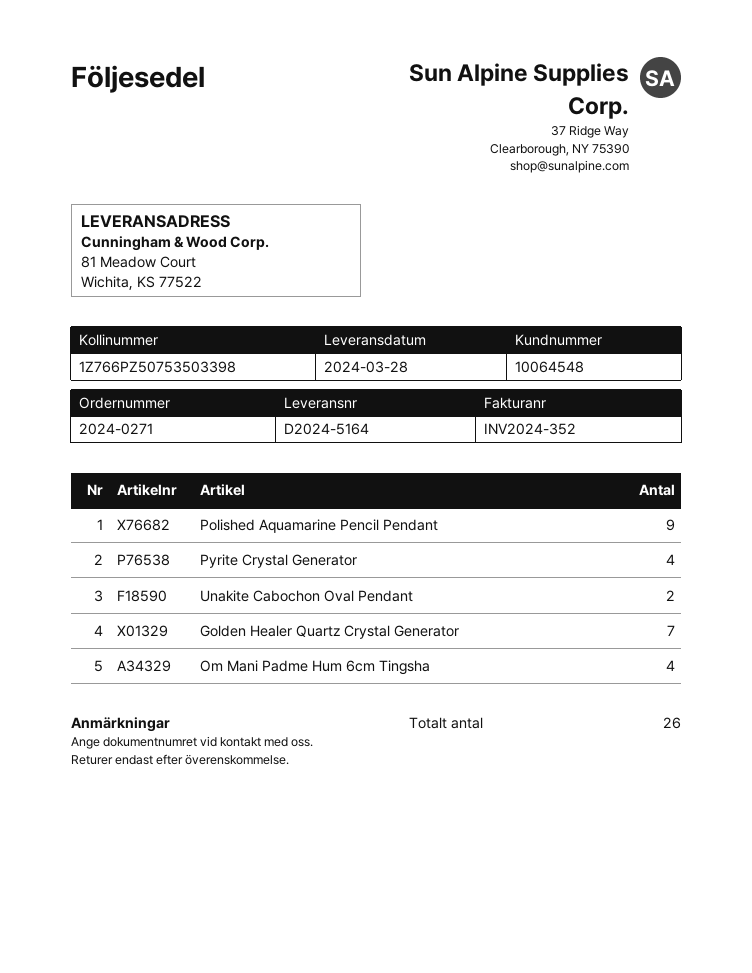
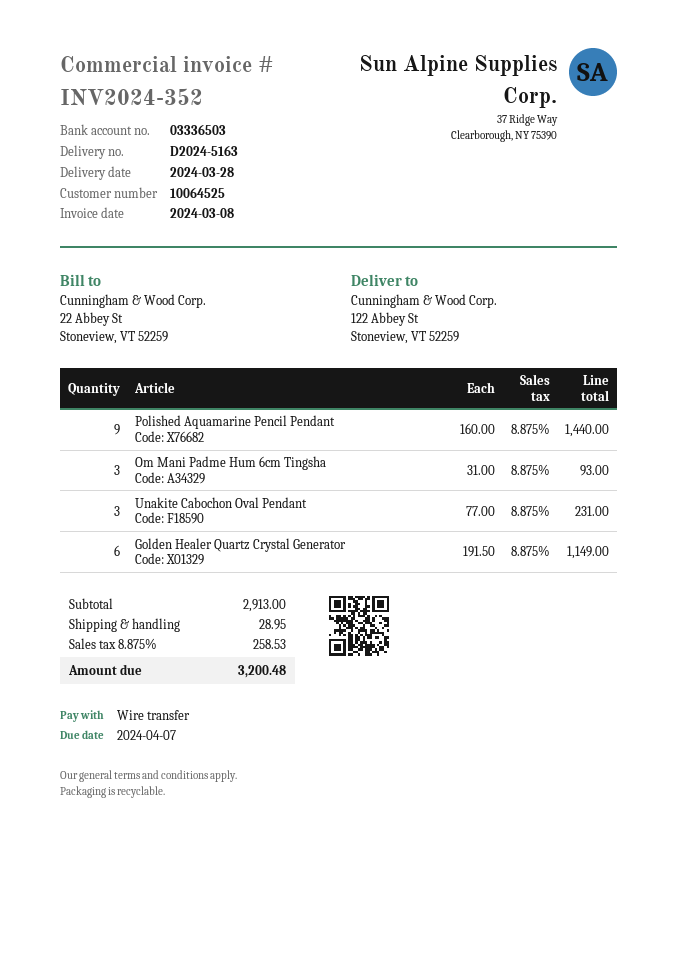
delivery note number: D2024-5164 -> D2024-5163
customer number: 10064548 -> 10064525
ship to: 81 Meadow Court, Wichita, KS 77522 -> 122 Abbey St, Stoneview, VT 52259
Pyrite Crystal Generator: 4 -> none
Unakite Cabochon Oval Pendant: 2 -> 3
Golden Healer Quartz Crystal Generator: 7 -> 6
Om Mani Padme Hum 6cm Tingsha: 4 -> 3

